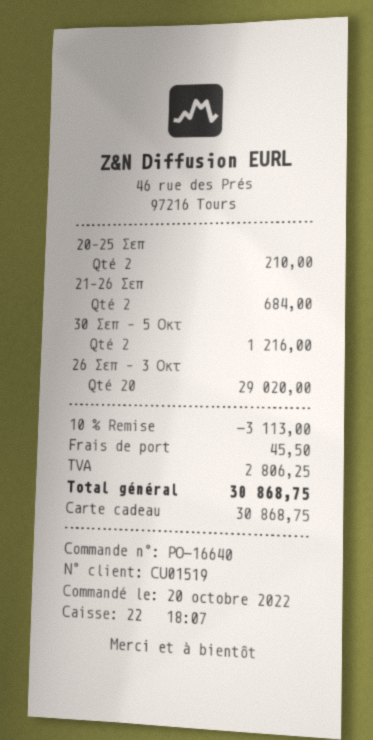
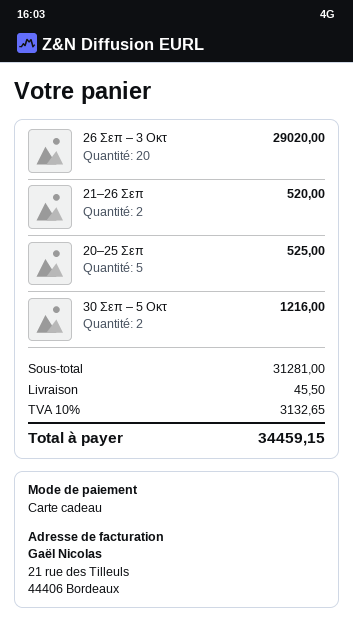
20–25 Σεπ: 2 for 210.00 -> 5 for 525.00
21–26 Σεπ: 2 for 684.00 -> 2 for 520.00
discount: 10% = 3113.00 -> none
tax: 2806.25 -> 3132.65
total: 30868.75 -> 34459.15

